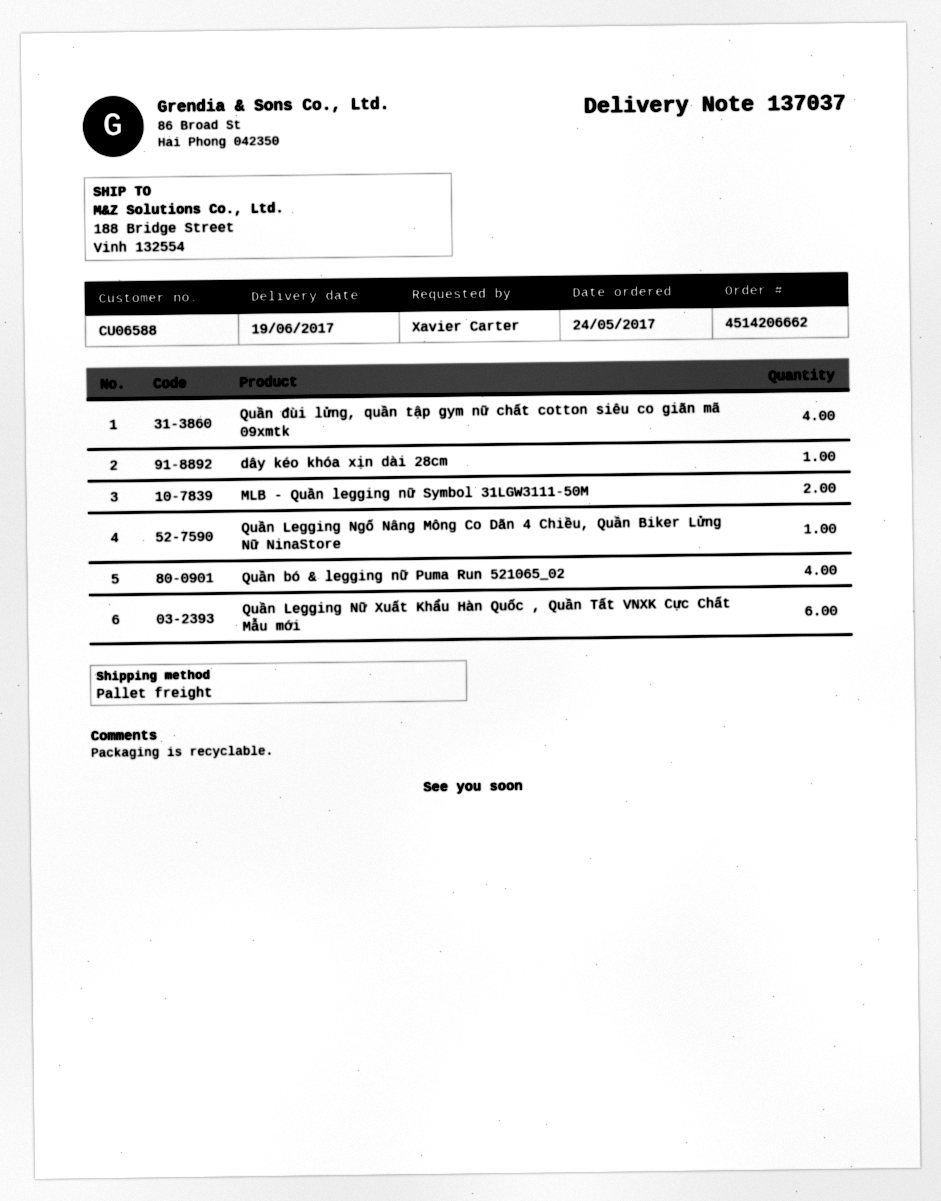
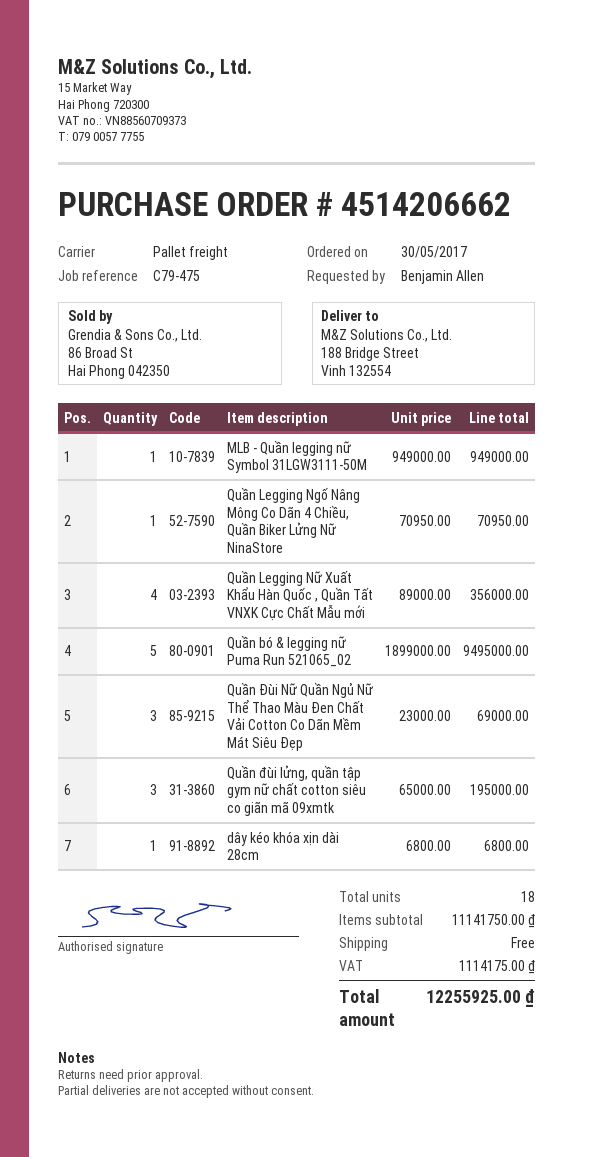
order date: 2017-05-24 -> 2017-05-30
ordered by: Xavier Carter -> Benjamin Allen
Quần đùi lửng, quần tập gym nữ chất cotton siêu co giãn mã 09xmtk: 4 -> 3
MLB - Quần legging nữ Symbol 31LGW3111-50M: 2 -> 1
Quần bó & legging nữ Puma Run 521065_02: 4 -> 5
Quần Legging Nữ Xuất Khẩu Hàn Quốc , Quần Tất VNXK Cực Chất Mẫu mới: 6 -> 4
Quần Đùi Nữ Quần Ngủ Nữ Thể Thao Màu Đen Chất Vải Cotton Co Dãn Mềm Mát Siêu Đẹp: none -> 3

